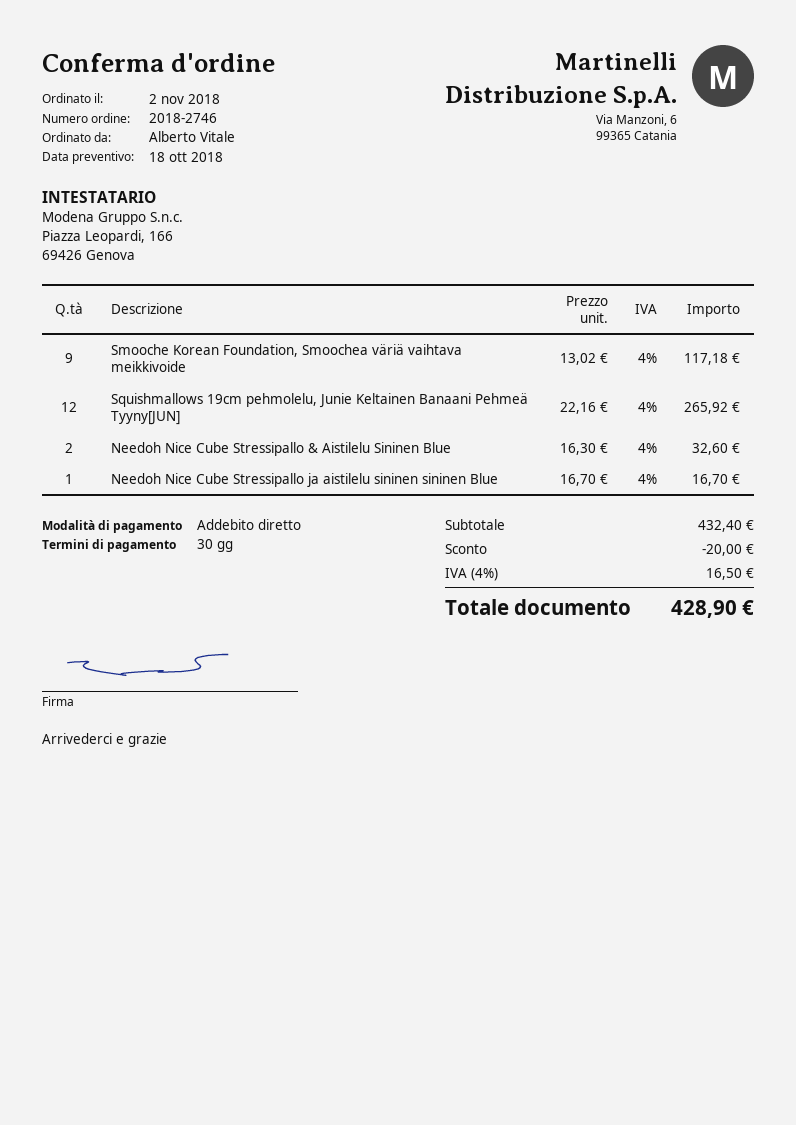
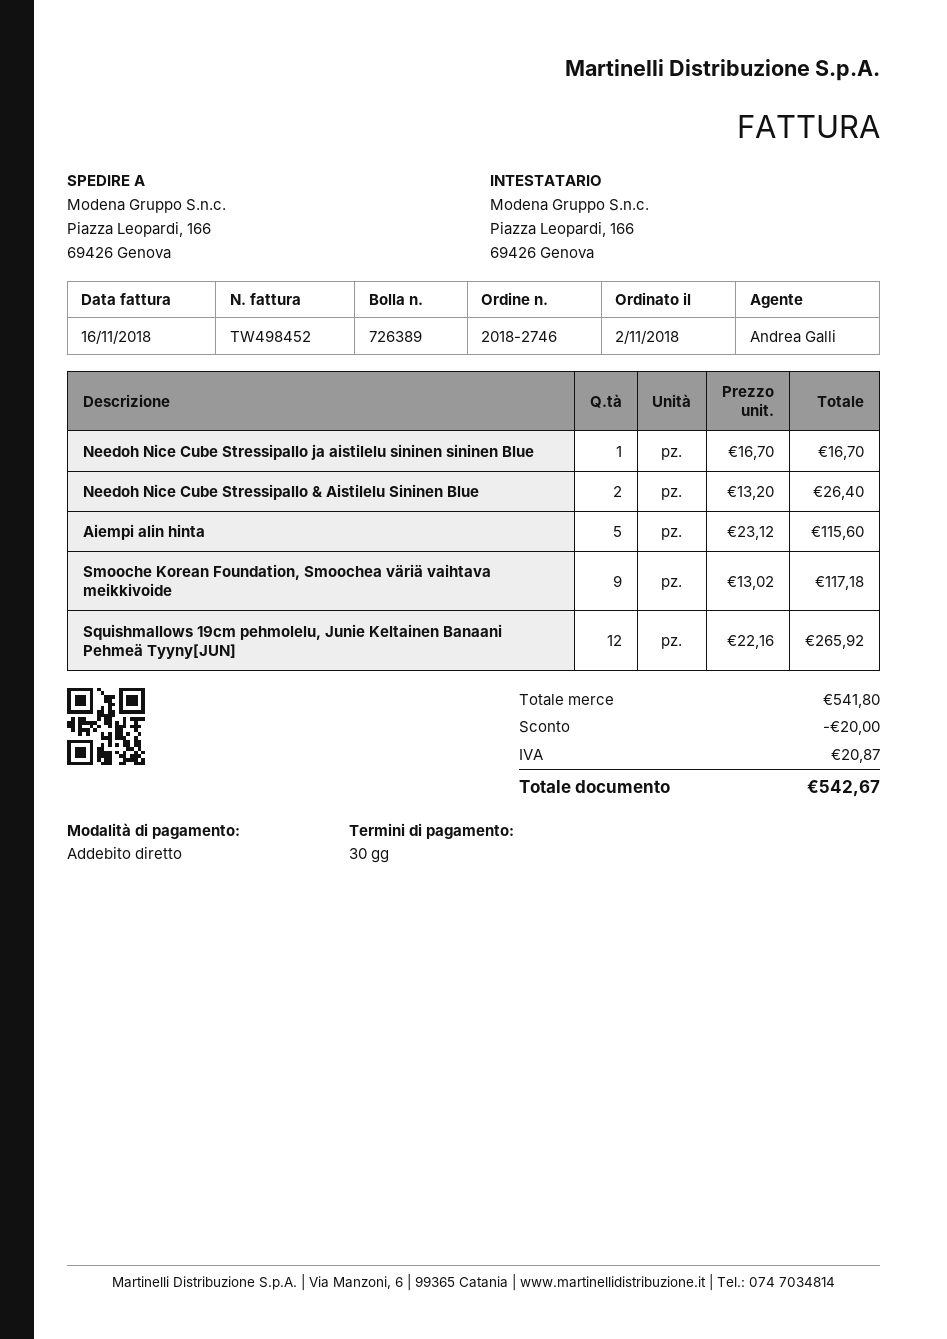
Needoh Nice Cube Stressipallo & Aistilelu Sininen Blue: 2 x 16.30 = 32.60 -> 2 x 13.20 = 26.40
Aiempi alin hinta: none -> 5 x 23.12 = 115.60
subtotal: 432.40 -> 541.80
tax: 16.50 -> 20.87
total: 428.90 -> 542.67

